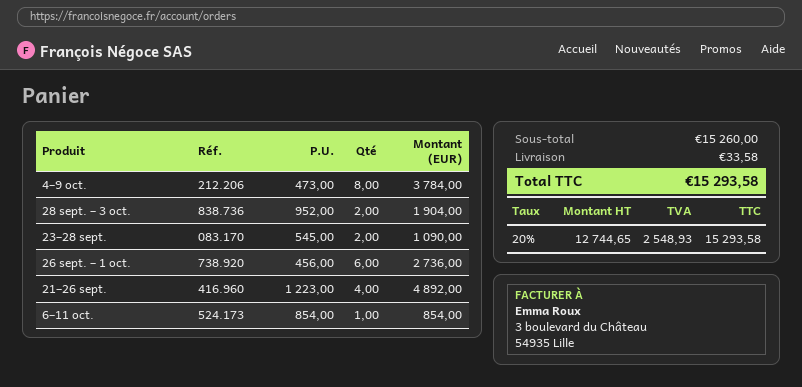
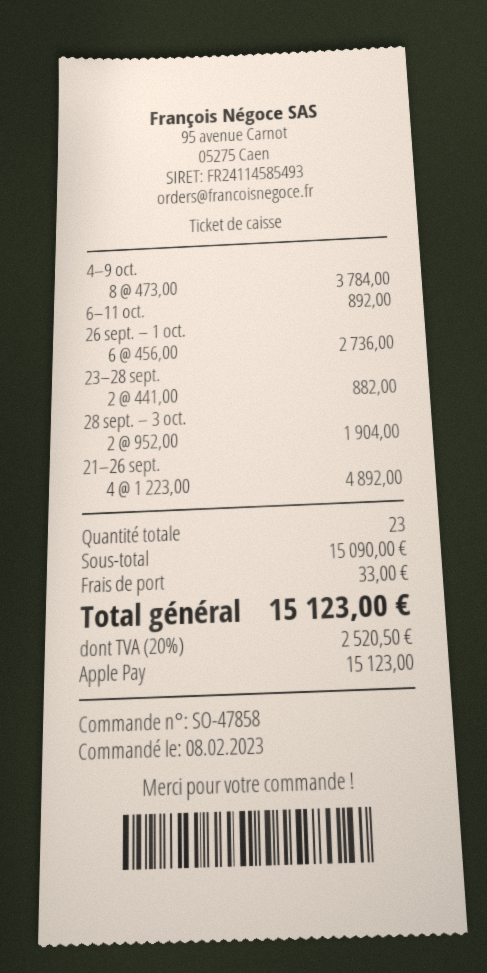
23–28 sept.: 2 x 545.00 = 1090.00 -> 2 x 441.00 = 882.00
6–11 oct.: 1 x 854.00 = 854.00 -> 1 x 892.00 = 892.00
subtotal: 15260.00 -> 15090.00
shipping: 33.58 -> 33.00
tax: 20% = 2548.93 -> 20% = 2520.50
total: 15293.58 -> 15123.00

